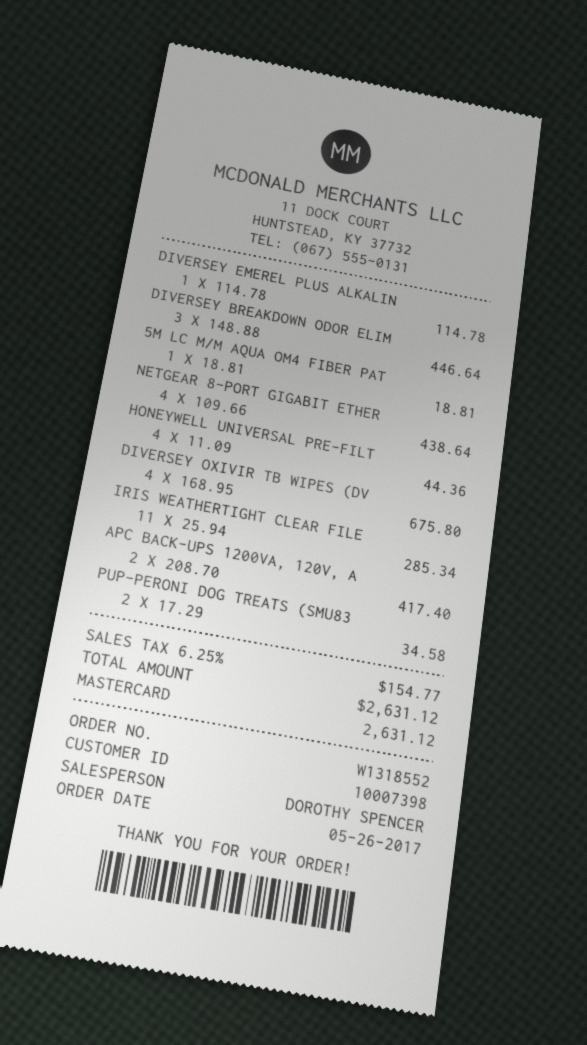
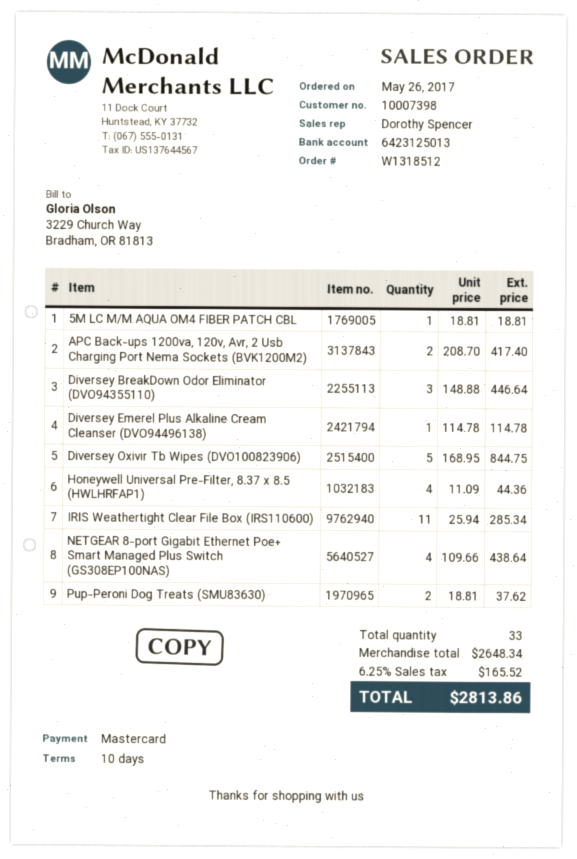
order number: W1318552 -> W1318512
DIVERSEY OXIVIR TB WIPES (DV: 4 x 168.95 = 675.80 -> 5 x 168.95 = 844.75
PUP-PERONI DOG TREATS (SMU83: 2 x 17.29 = 34.58 -> 2 x 18.81 = 37.62
tax: 6.25% = 154.77 -> 6.25% = 165.52
total: 2631.12 -> 2813.86

